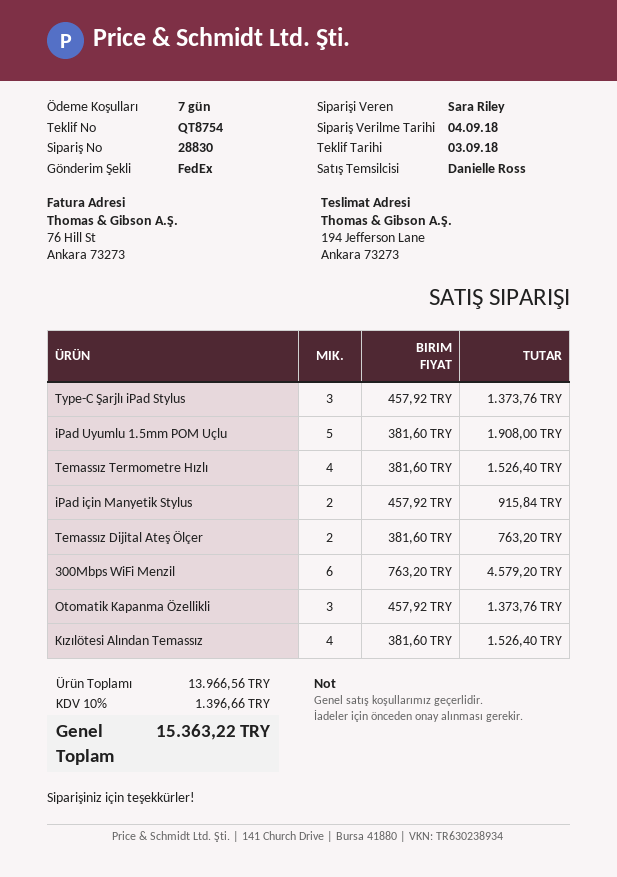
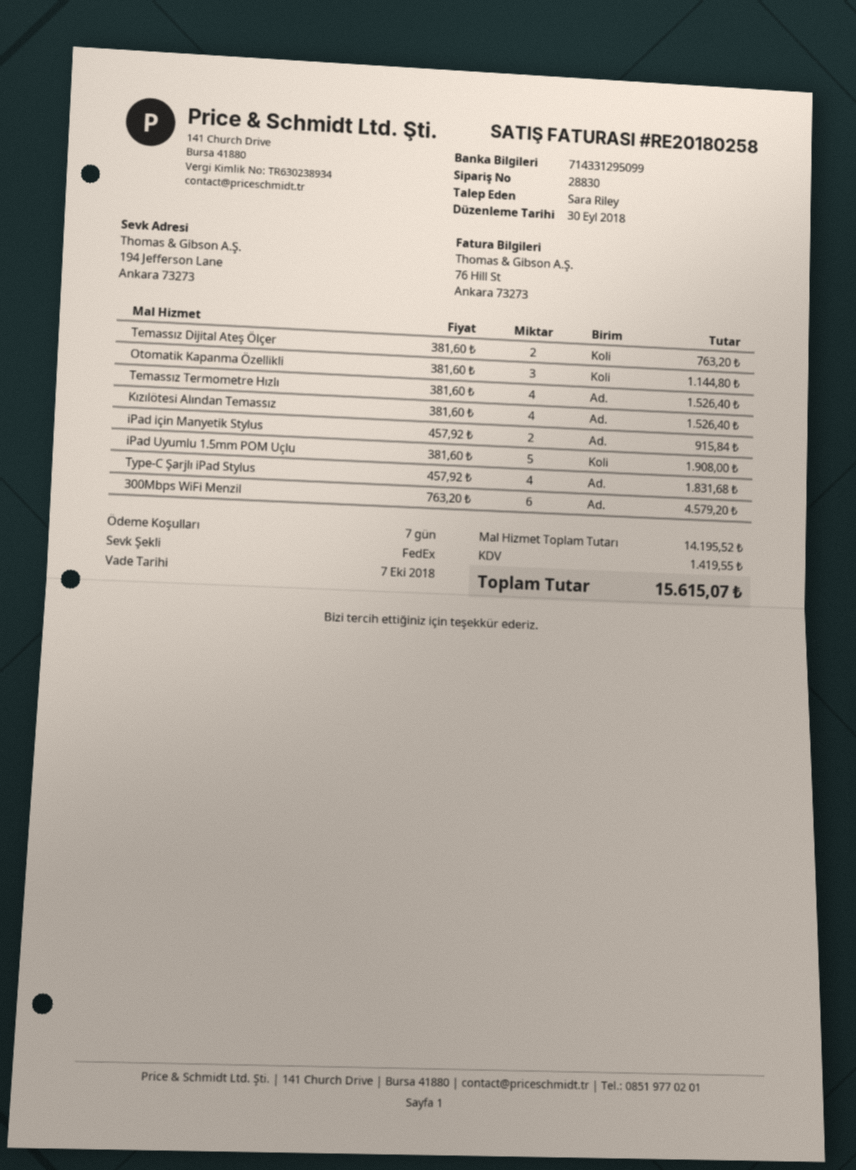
Type-C Şarjlı iPad Stylus: 3 x 457.92 = 1373.76 -> 4 x 457.92 = 1831.68
Otomatik Kapanma Özellikli: 3 x 457.92 = 1373.76 -> 3 x 381.60 = 1144.80
subtotal: 13966.56 -> 14195.52
tax: 1396.66 -> 1419.55
total: 15363.22 -> 15615.07

